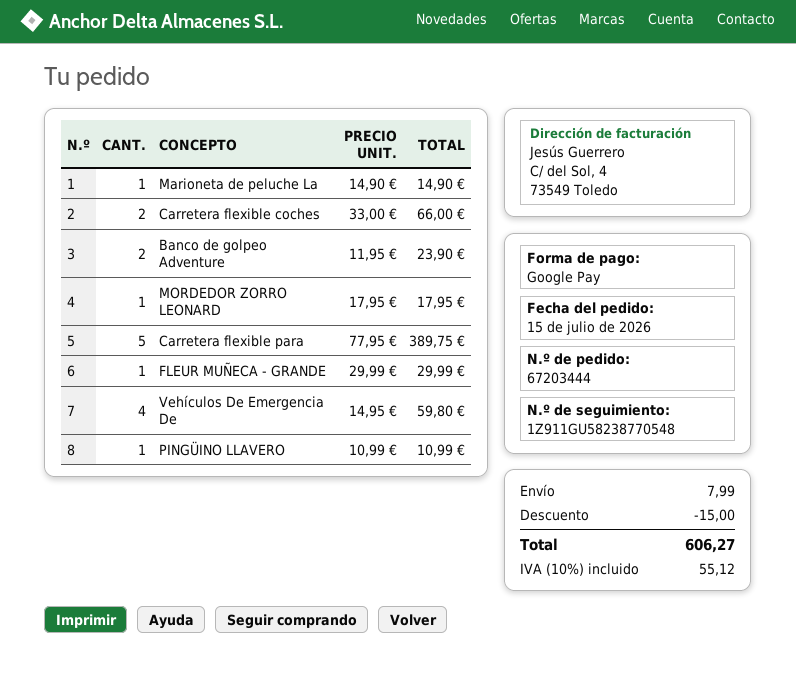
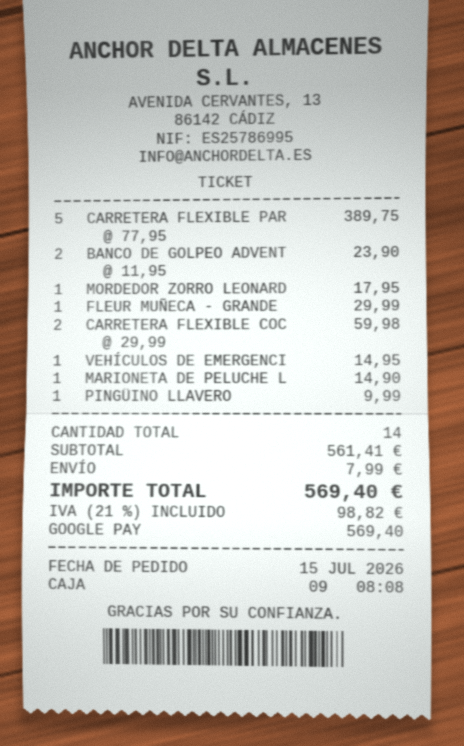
Carretera flexible coches: 2 x 33.00 = 66.00 -> 2 x 29.99 = 59.98
Vehículos De Emergencia De: 4 x 14.95 = 59.80 -> 1 x 14.95 = 14.95
PINGÜINO LLAVERO: 1 x 10.99 = 10.99 -> 1 x 9.99 = 9.99
discount: 15.00 -> none
tax: 10% = 55.12 -> 21% = 98.82
total: 606.27 -> 569.40

